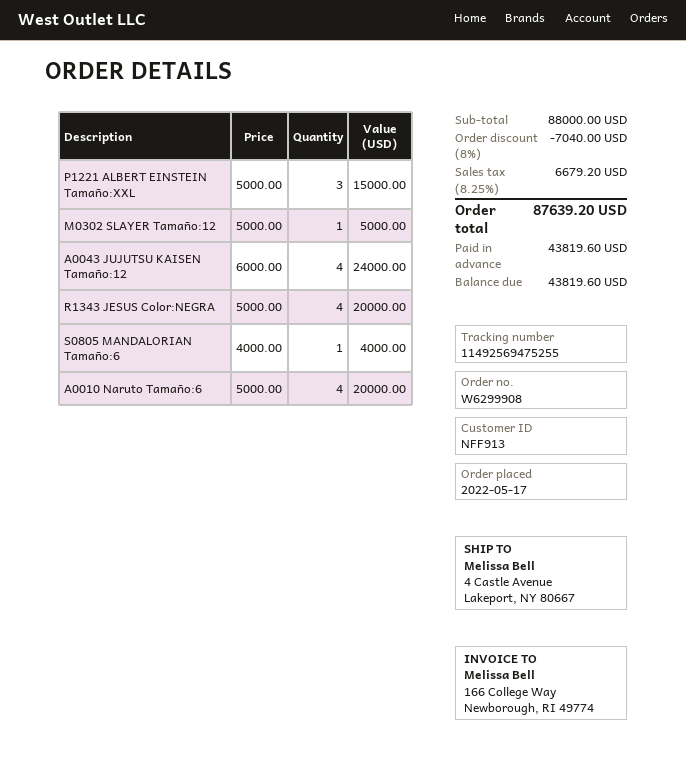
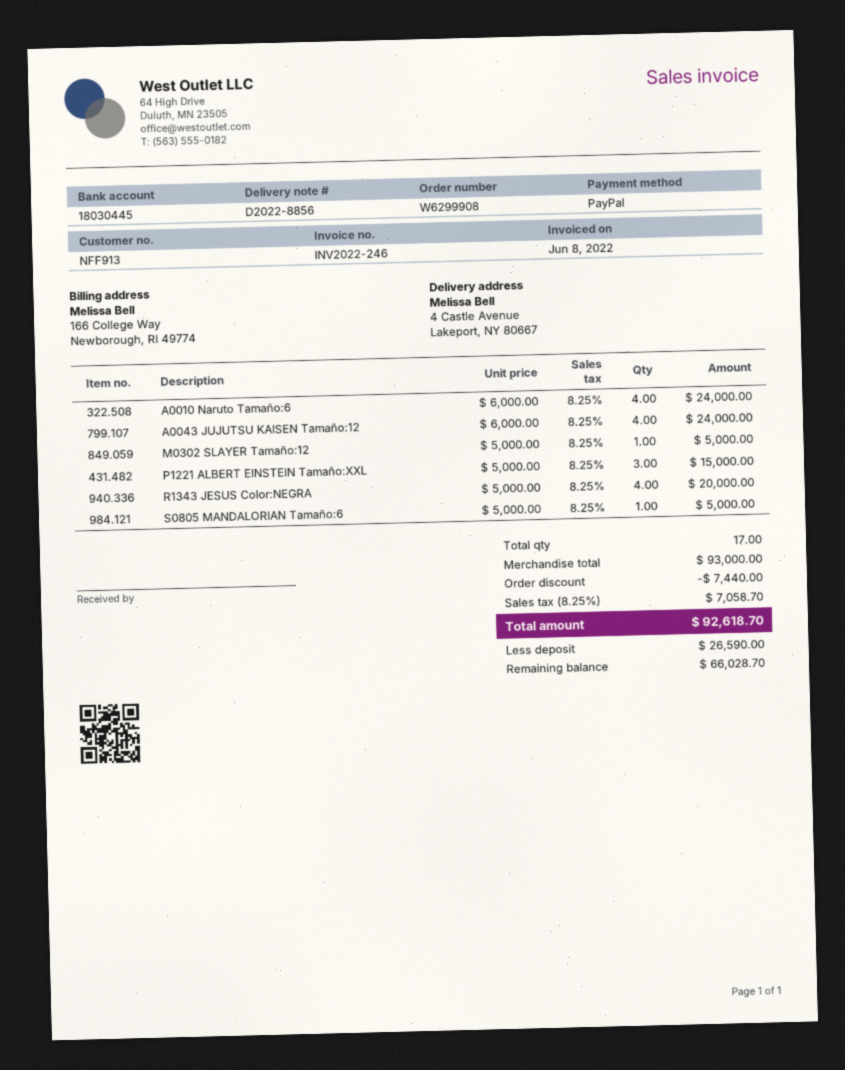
S0805 MANDALORIAN Tamaño:6: 1 x 4000.00 = 4000.00 -> 1 x 5000.00 = 5000.00
A0010 Naruto Tamaño:6: 4 x 5000.00 = 20000.00 -> 4 x 6000.00 = 24000.00
subtotal: 88000.00 -> 93000.00
discount: 7040.00 -> 7440.00
tax: 8.25% = 6679.20 -> 8.25% = 7058.70
total: 87639.20 -> 92618.70
deposit: 43819.60 -> 26590.00
balance: 43819.60 -> 66028.70

